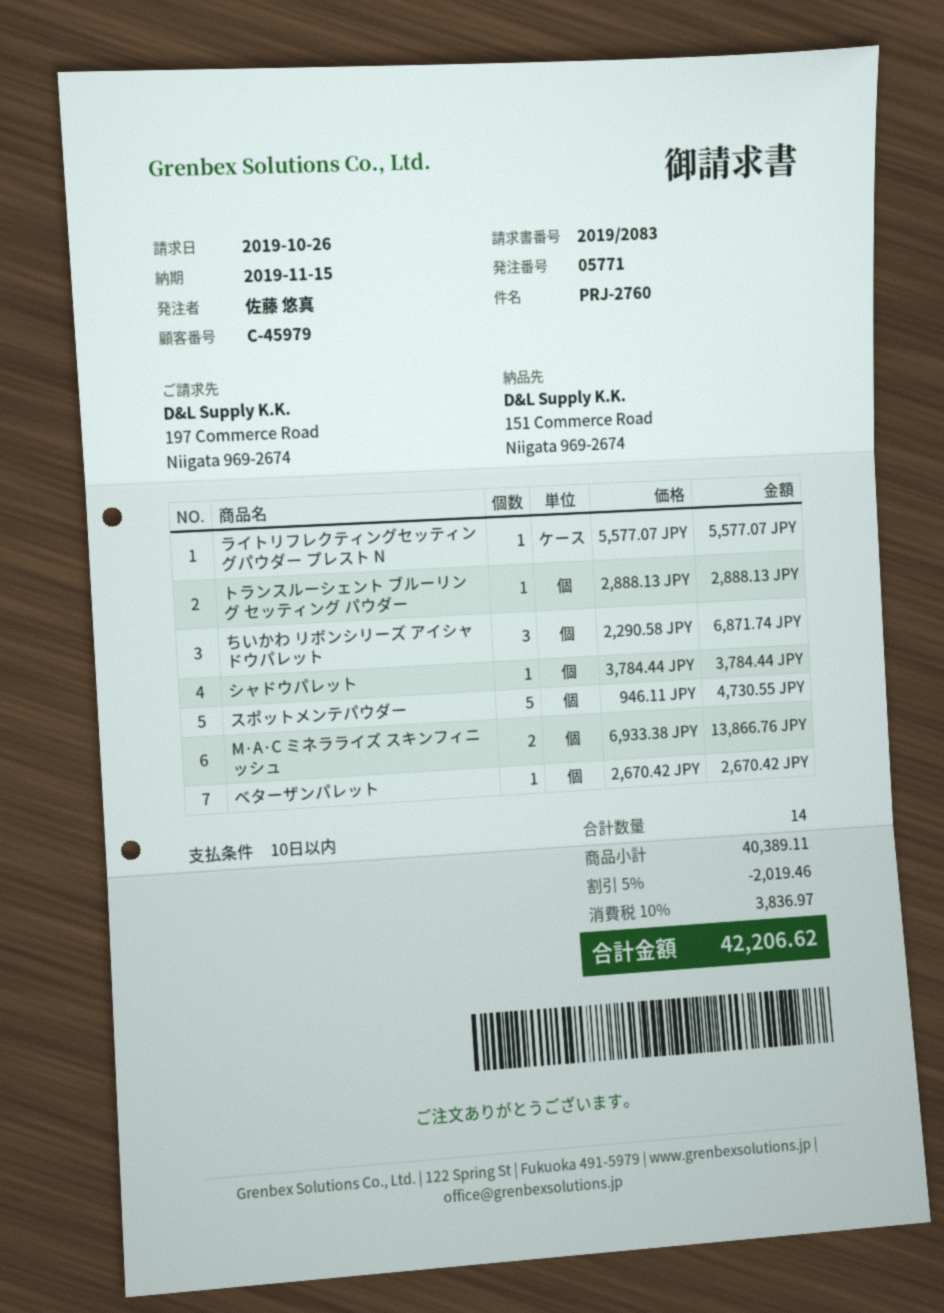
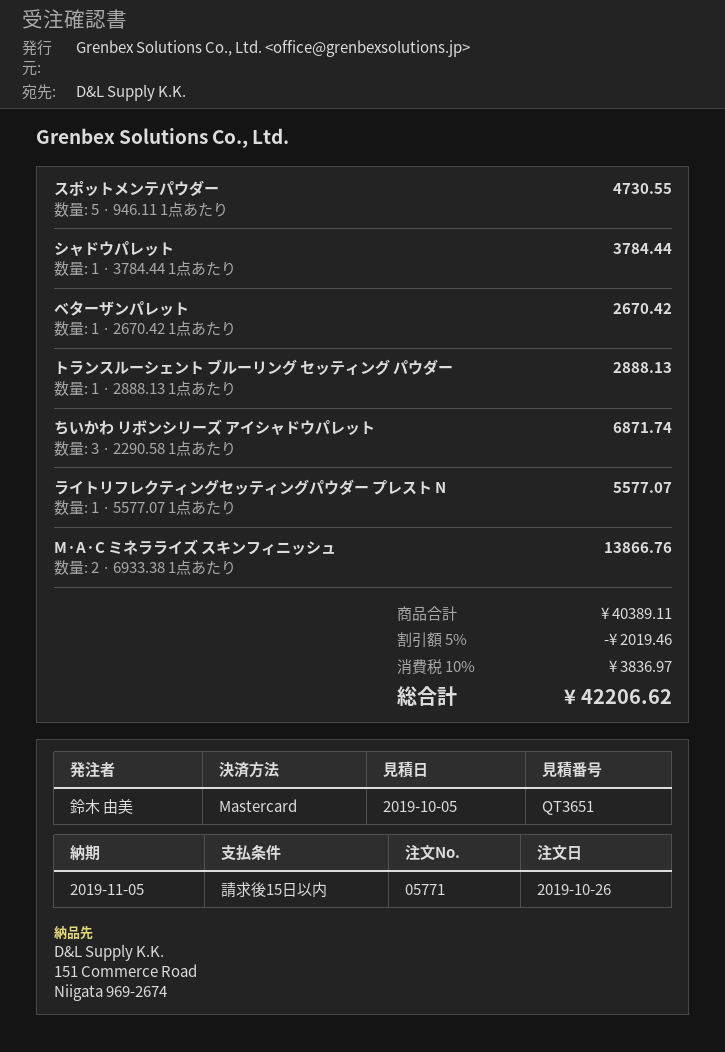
delivery date: 2019-11-15 -> 2019-11-05
payment terms: 10 days -> 15 days
ordered by: 佐藤 悠真 -> 鈴木 由美

